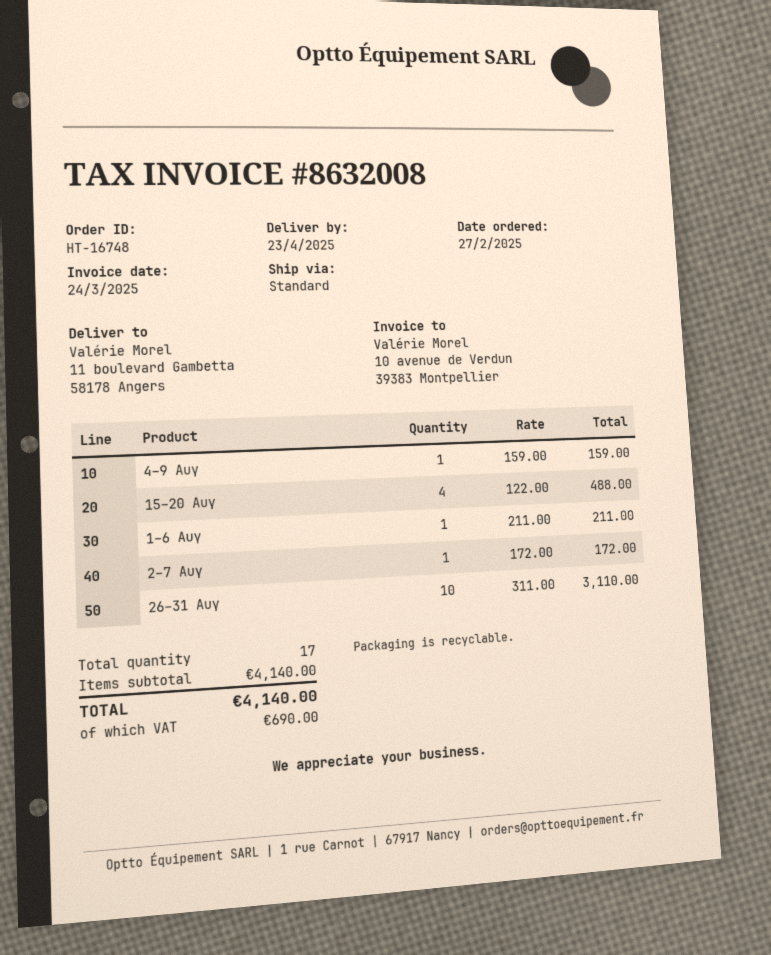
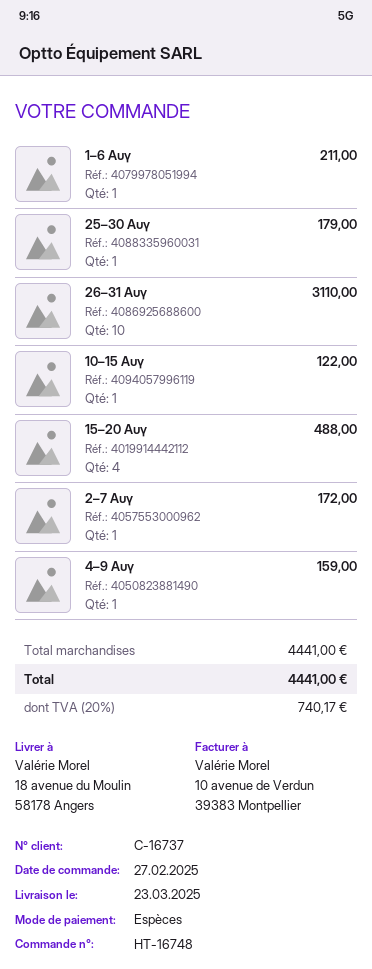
delivery date: 2025-04-23 -> 2025-03-23
ship to: 11 boulevard Gambetta, 58178 Angers -> 18 avenue du Moulin, 58178 Angers
25–30 Αυγ: none -> 1 for 179.00
10–15 Αυγ: none -> 1 for 122.00
subtotal: 4140.00 -> 4441.00
tax: 690.00 -> 740.17
total: 4140.00 -> 4441.00

